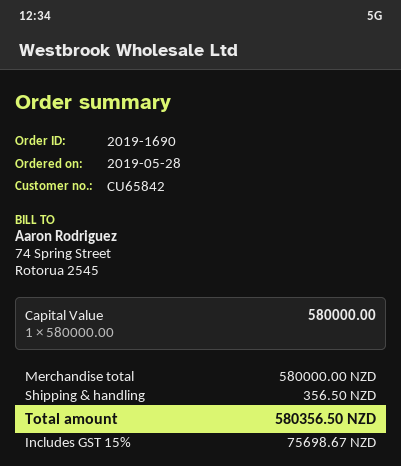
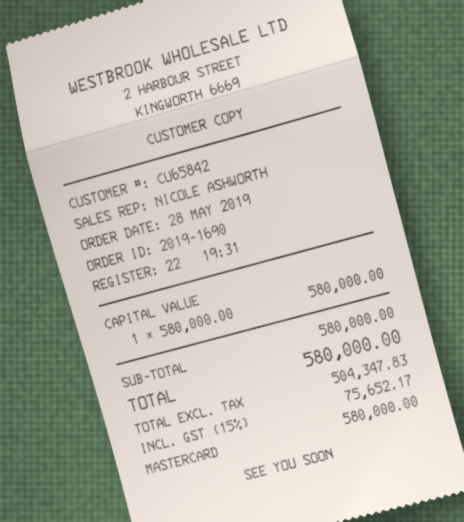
shipping: 356.50 -> none
tax: 15% = 75698.67 -> 15% = 75652.17
total: 580356.50 -> 580000.00

